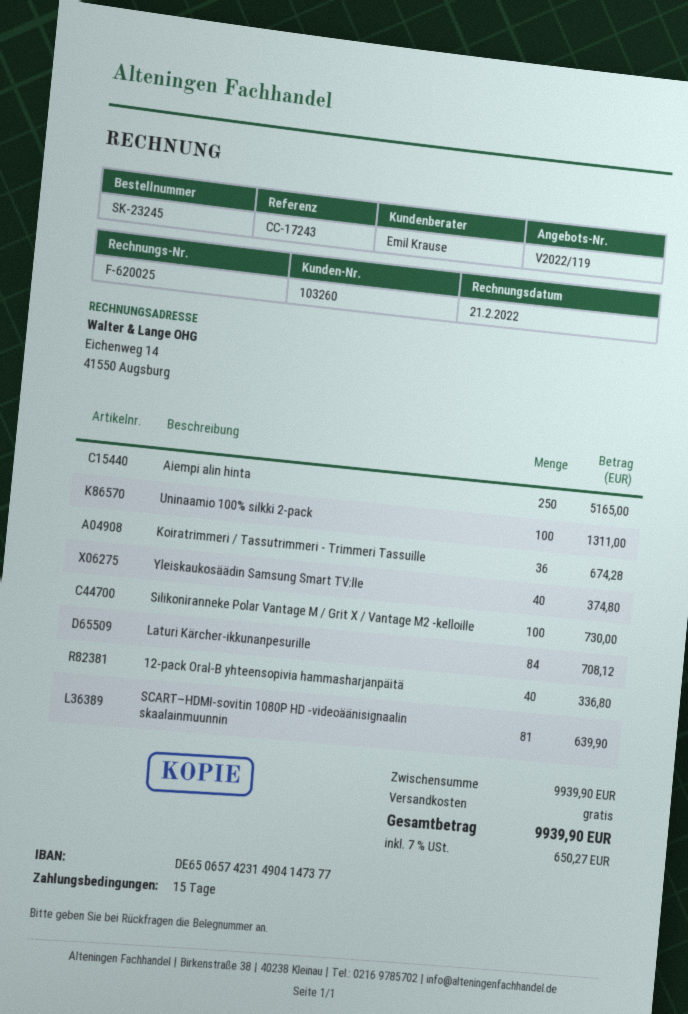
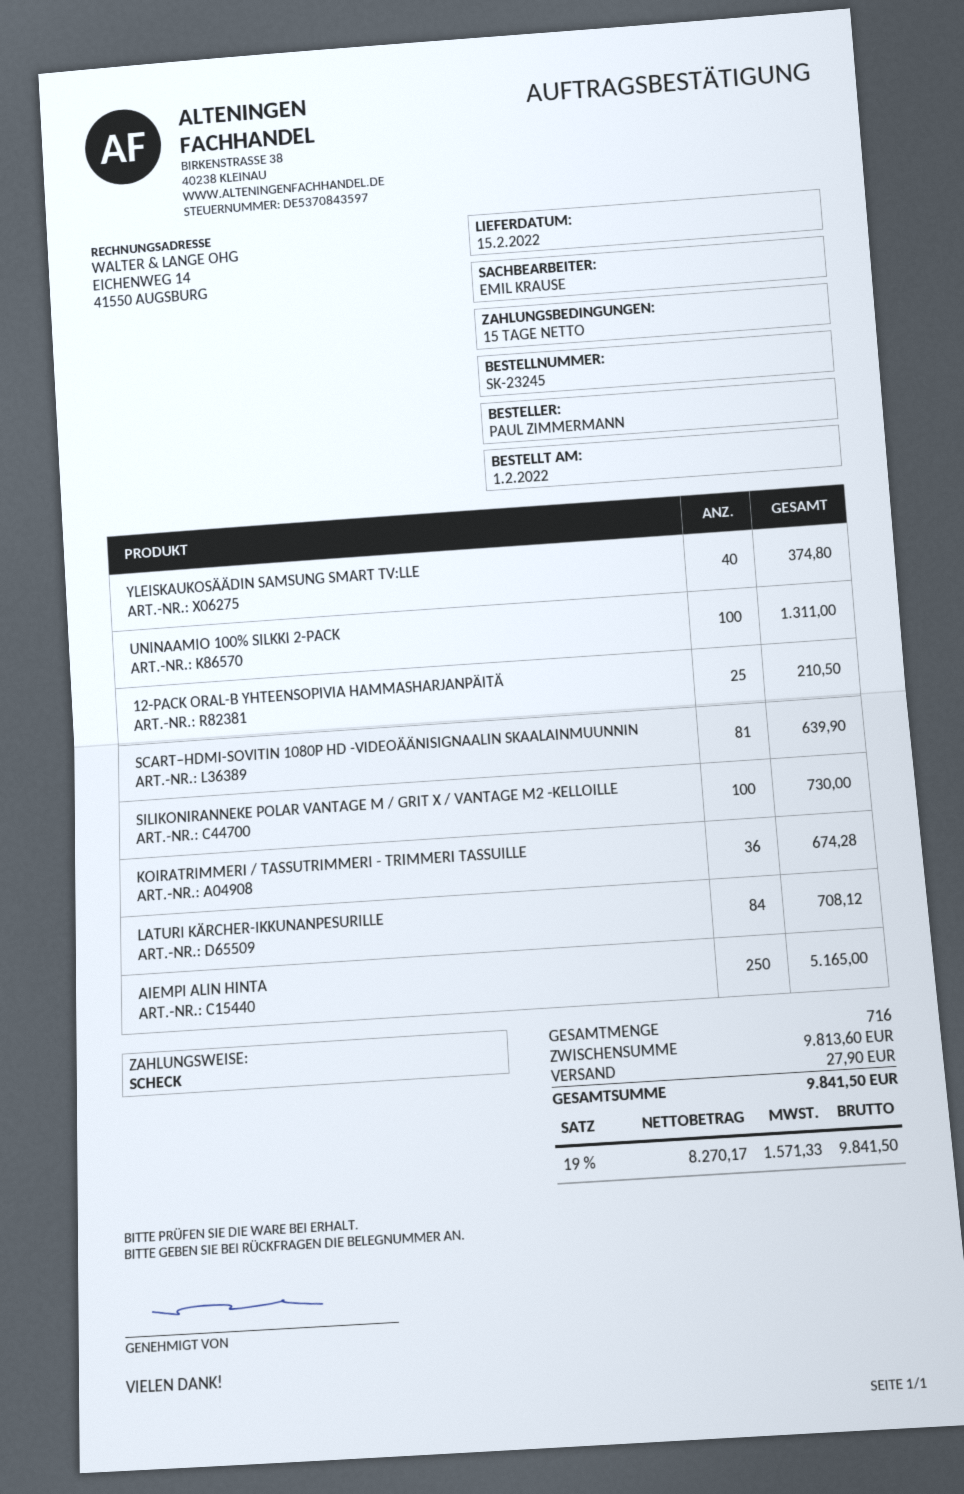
12-pack Oral-B yhteensopivia hammasharjanpäitä: 40 for 336.80 -> 25 for 210.50
subtotal: 9939.90 -> 9813.60
shipping: 0.00 -> 27.90
tax: 7% = 650.27 -> 19% = 1571.33
total: 9939.90 -> 9841.50

